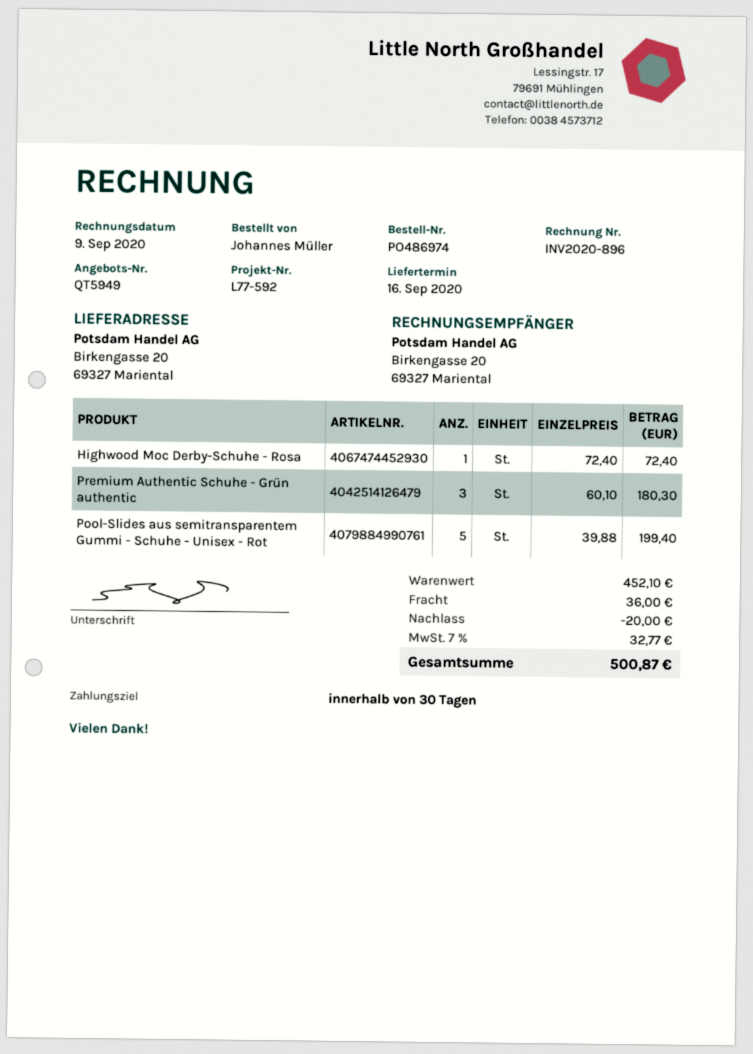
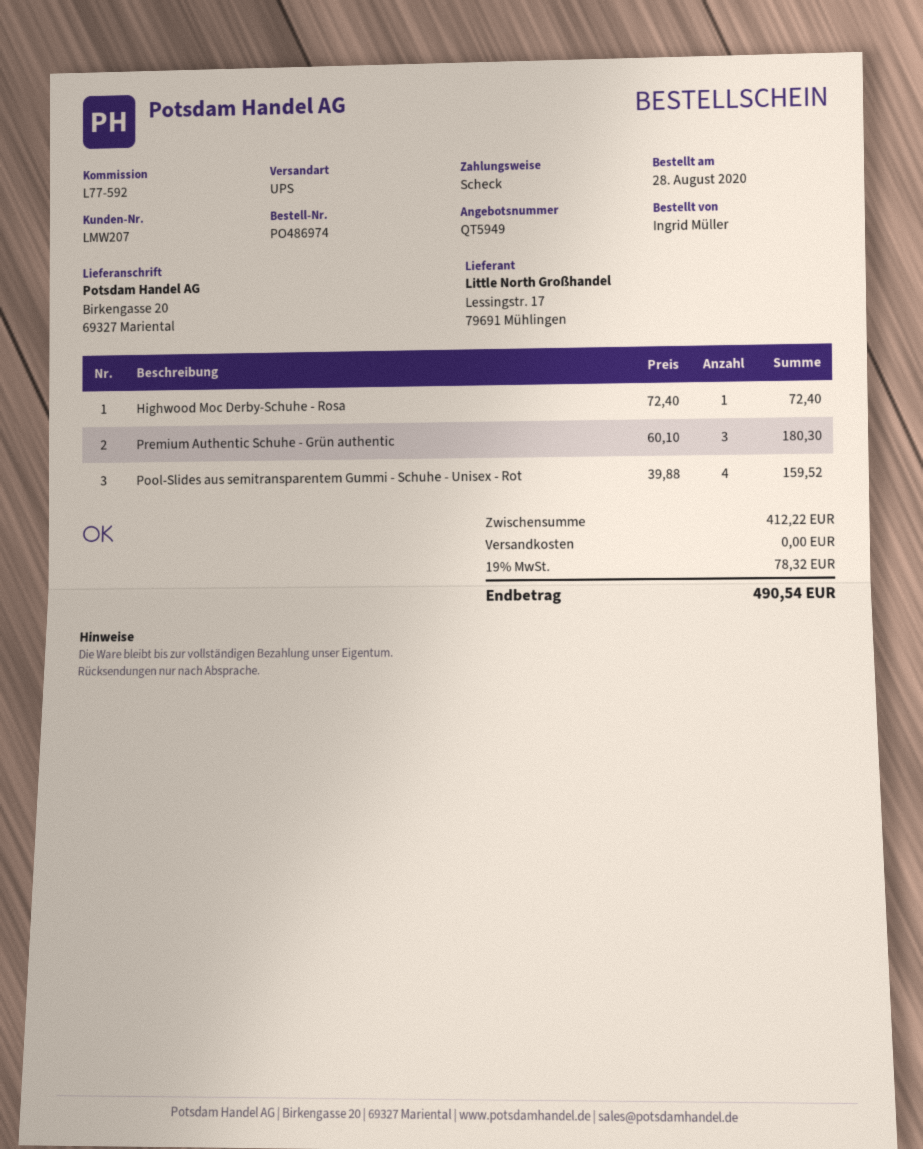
ordered by: Johannes Müller -> Ingrid Müller
Pool-Slides aus semitransparentem Gummi - Schuhe - Unisex - Rot: 5 x 39.88 = 199.40 -> 4 x 39.88 = 159.52
subtotal: 452.10 -> 412.22
discount: 20.00 -> none
shipping: 36.00 -> 0.00
tax: 7% = 32.77 -> 19% = 78.32
total: 500.87 -> 490.54

